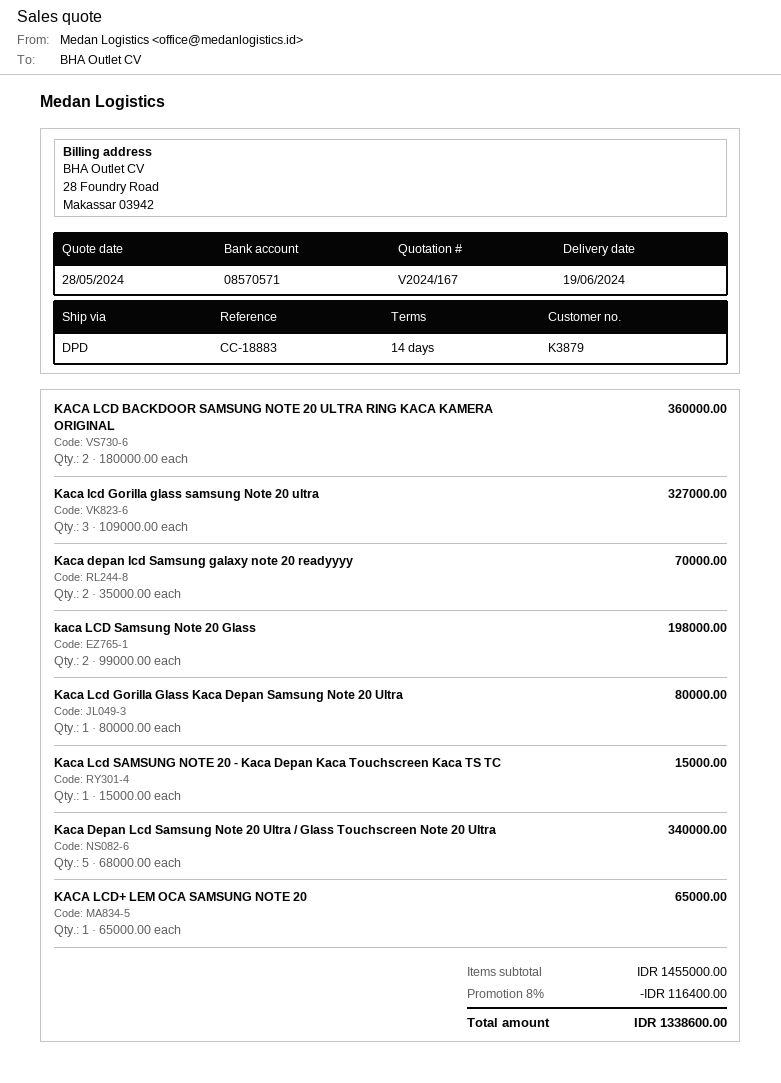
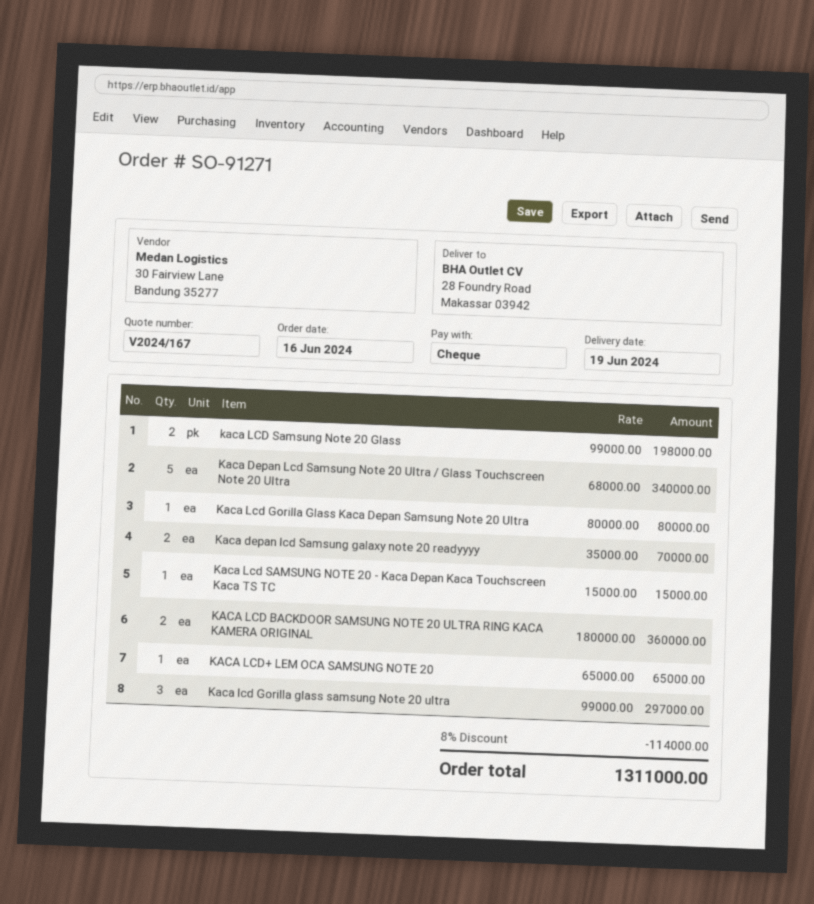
Kaca lcd Gorilla glass samsung Note 20 ultra: 3 x 109000.00 = 327000.00 -> 3 x 99000.00 = 297000.00
discount: 8% = 116400.00 -> 8% = 114000.00
total: 1338600.00 -> 1311000.00

